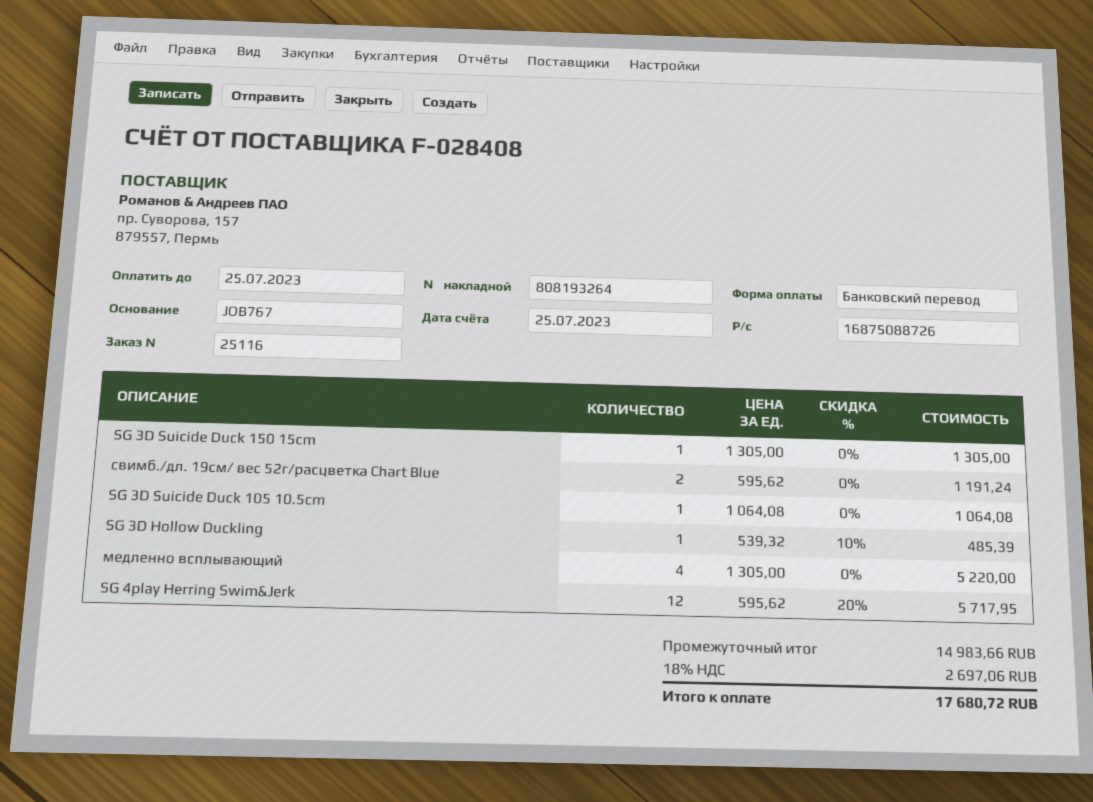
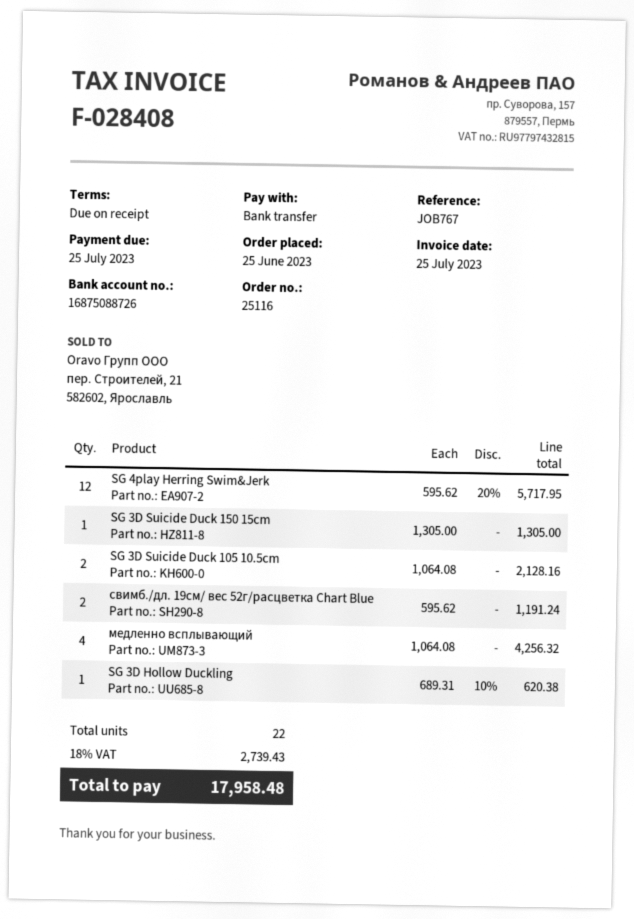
SG 3D Suicide Duck 105 10.5cm: 1 x 1064.08 = 1064.08 -> 2 x 1064.08 = 2128.16
SG 3D Hollow Duckling: 1 x 539.32 - 10% = 485.39 -> 1 x 689.31 - 10% = 620.38
медленно всплывающий: 4 x 1305.00 = 5220.00 -> 4 x 1064.08 = 4256.32
tax: 18% = 2697.06 -> 18% = 2739.43
total: 17680.72 -> 17958.48

